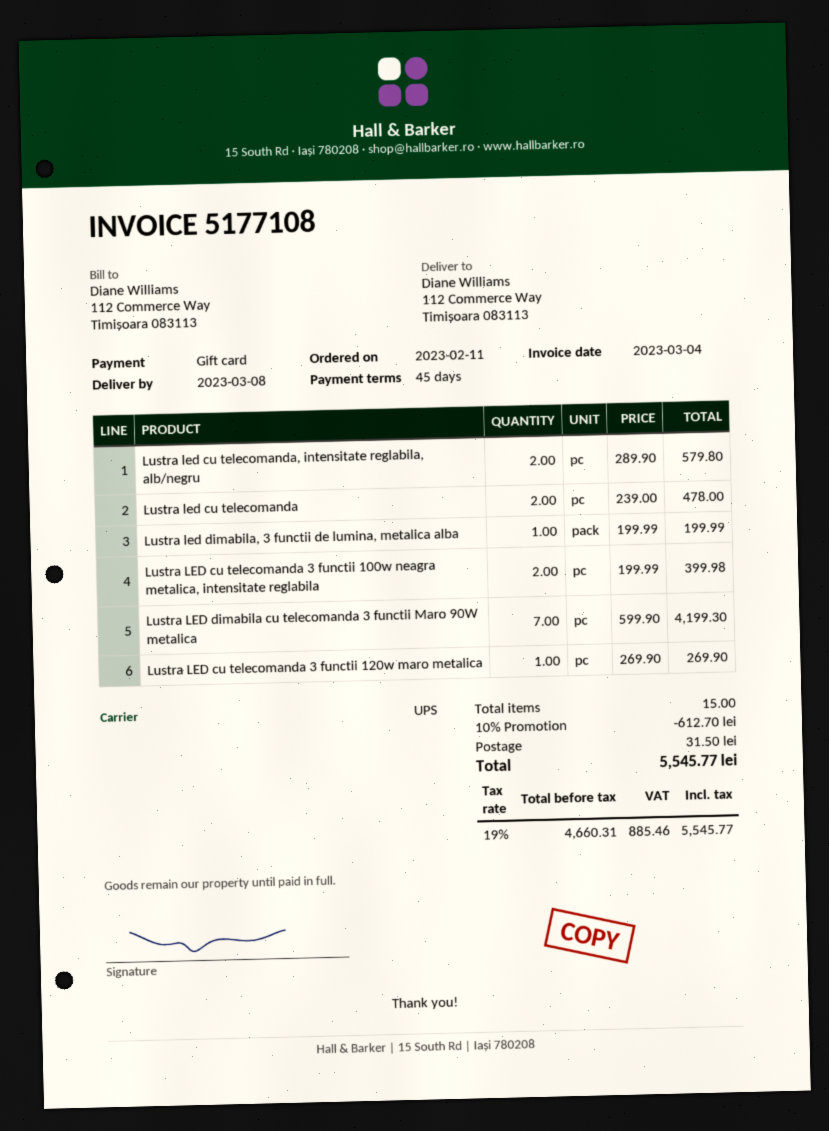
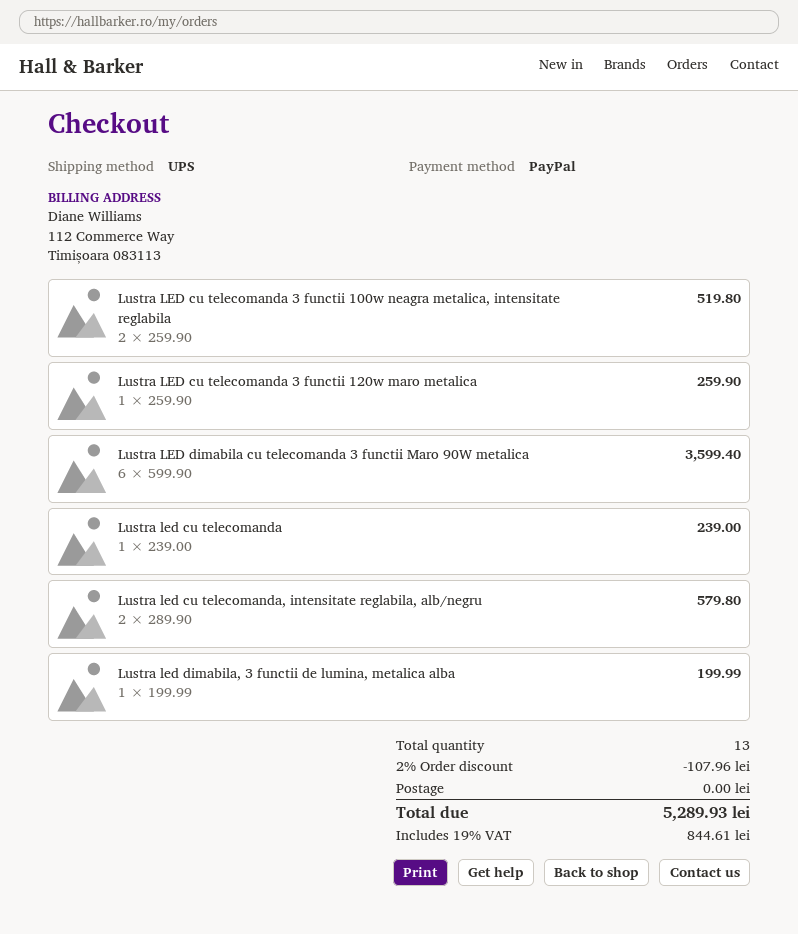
payment method: gift card -> PayPal
Lustra led cu telecomanda: 2 x 239.00 = 478.00 -> 1 x 239.00 = 239.00
Lustra LED cu telecomanda 3 functii 100w neagra metalica, intensitate reglabila: 2 x 199.99 = 399.98 -> 2 x 259.90 = 519.80
Lustra LED dimabila cu telecomanda 3 functii Maro 90W metalica: 7 x 599.90 = 4199.30 -> 6 x 599.90 = 3599.40
Lustra LED cu telecomanda 3 functii 120w maro metalica: 1 x 269.90 = 269.90 -> 1 x 259.90 = 259.90
total quantity: 15 -> 13
discount: 10% = 612.70 -> 2% = 107.96
shipping: 31.50 -> 0.00
tax: 19% = 885.46 -> 19% = 844.61
total: 5545.77 -> 5289.93

